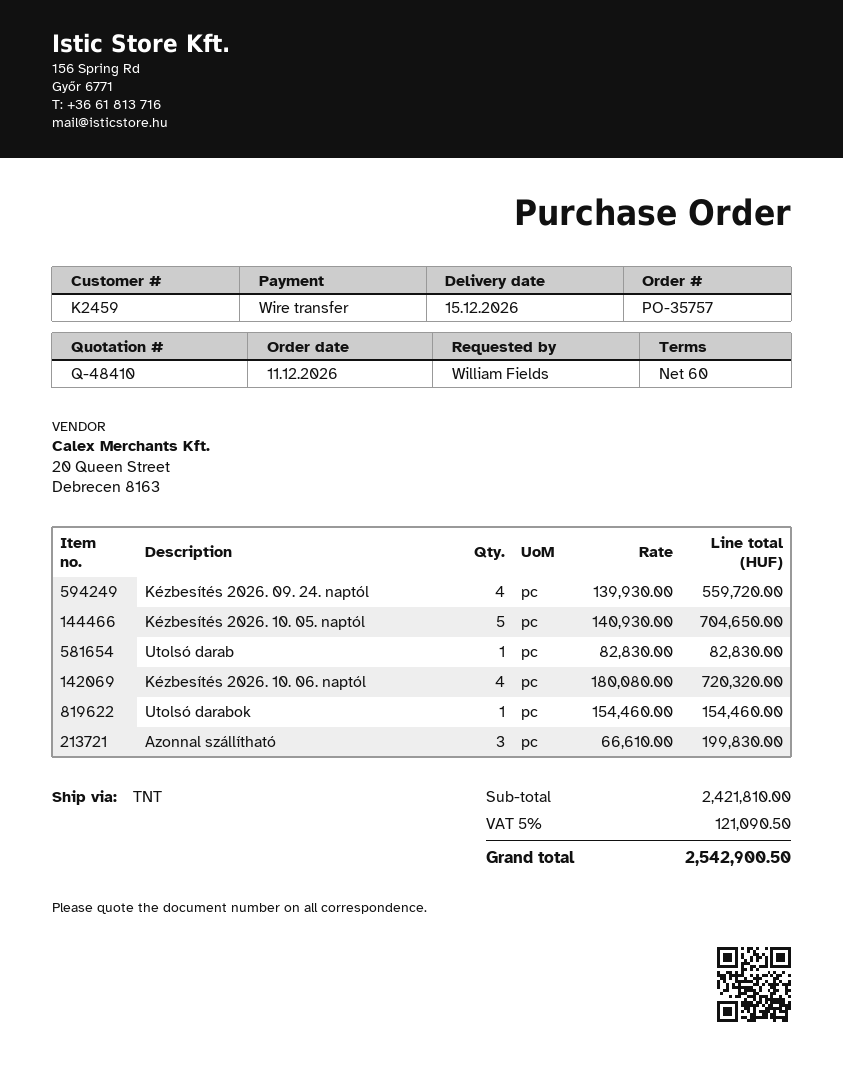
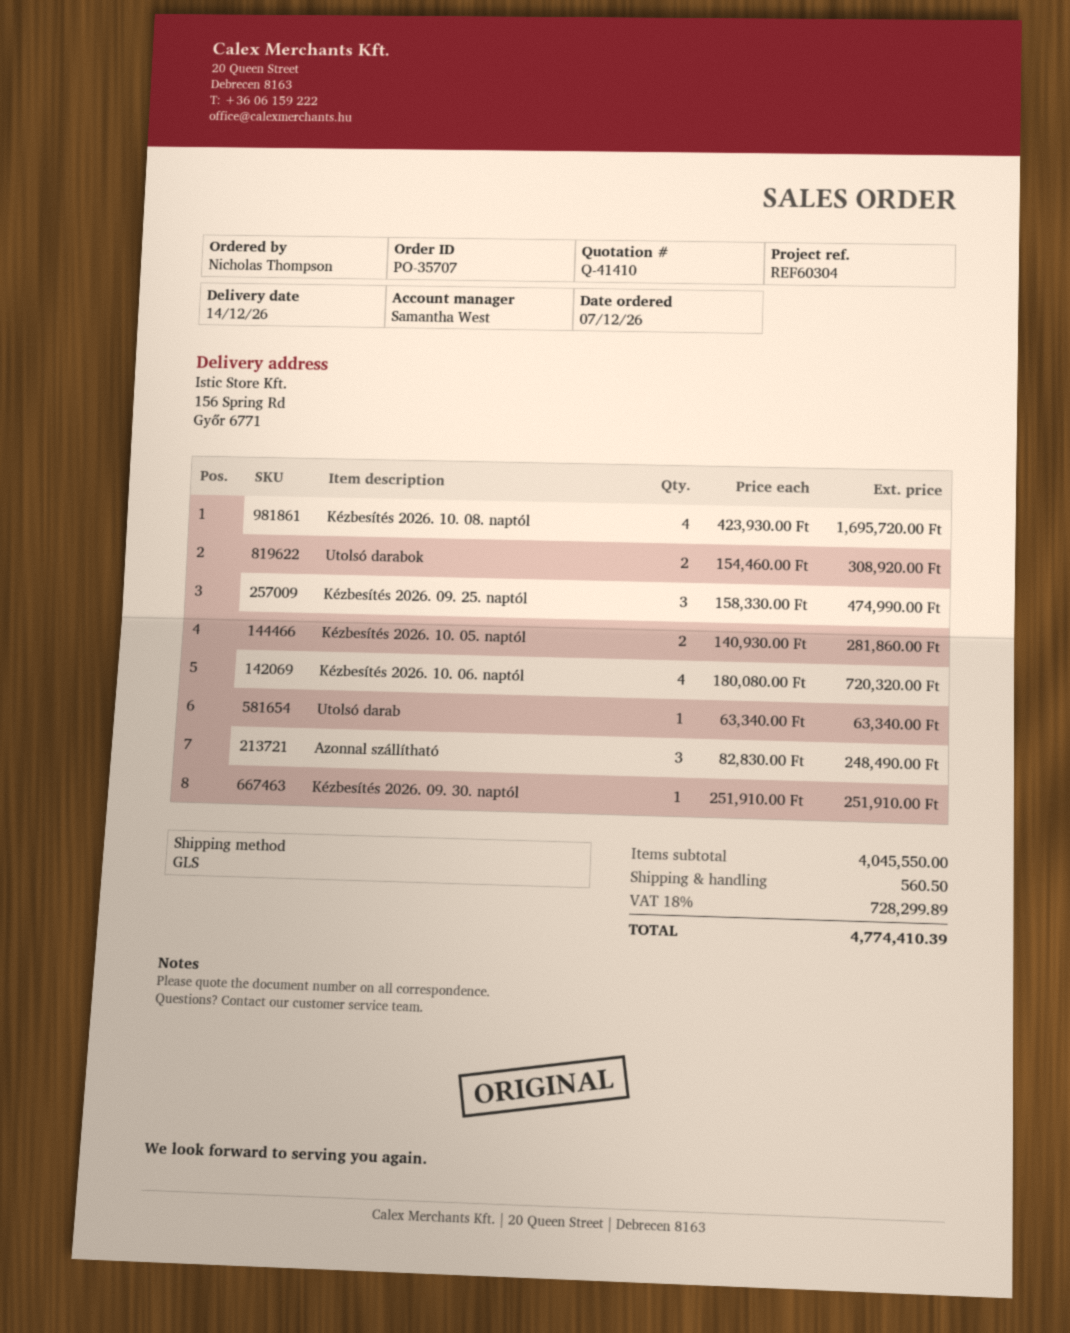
quote number: Q-48410 -> Q-41410
order number: PO-35757 -> PO-35707
order date: 2026-12-11 -> 2026-12-07
delivery date: 2026-12-15 -> 2026-12-14
ordered by: William Fields -> Nicholas Thompson
shipping method: TNT -> GLS
Kézbesítés 2026. 09. 24. naptól: 4 x 139930.00 = 559720.00 -> none
Kézbesítés 2026. 10. 05. naptól: 5 x 140930.00 = 704650.00 -> 2 x 140930.00 = 281860.00
Utolsó darab: 1 x 82830.00 = 82830.00 -> 1 x 63340.00 = 63340.00
Utolsó darabok: 1 x 154460.00 = 154460.00 -> 2 x 154460.00 = 308920.00
Azonnal szállítható: 3 x 66610.00 = 199830.00 -> 3 x 82830.00 = 248490.00
Kézbesítés 2026. 10. 08. naptól: none -> 4 x 423930.00 = 1695720.00
Kézbesítés 2026. 09. 25. naptól: none -> 3 x 158330.00 = 474990.00
Kézbesítés 2026. 09. 30. naptól: none -> 1 x 251910.00 = 251910.00
subtotal: 2421810.00 -> 4045550.00
shipping: none -> 560.50
tax: 5% = 121090.50 -> 18% = 728299.89
total: 2542900.50 -> 4774410.39

